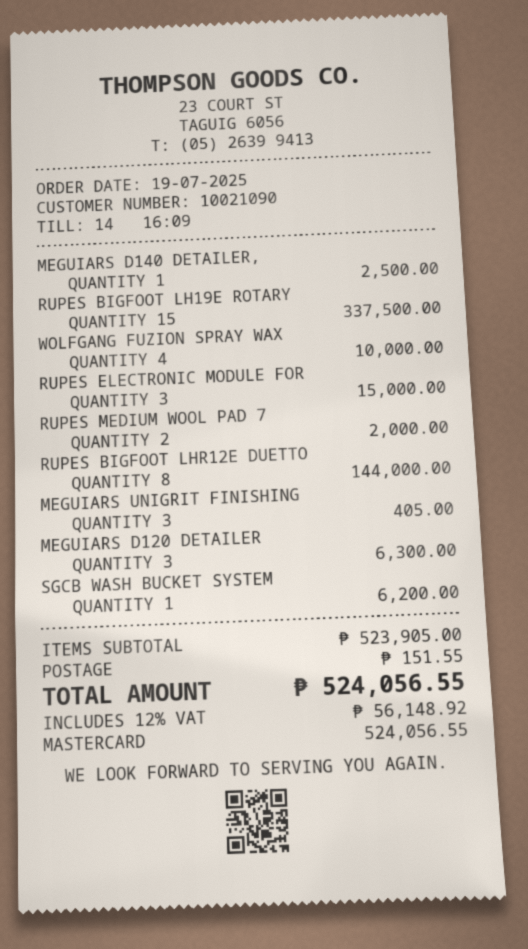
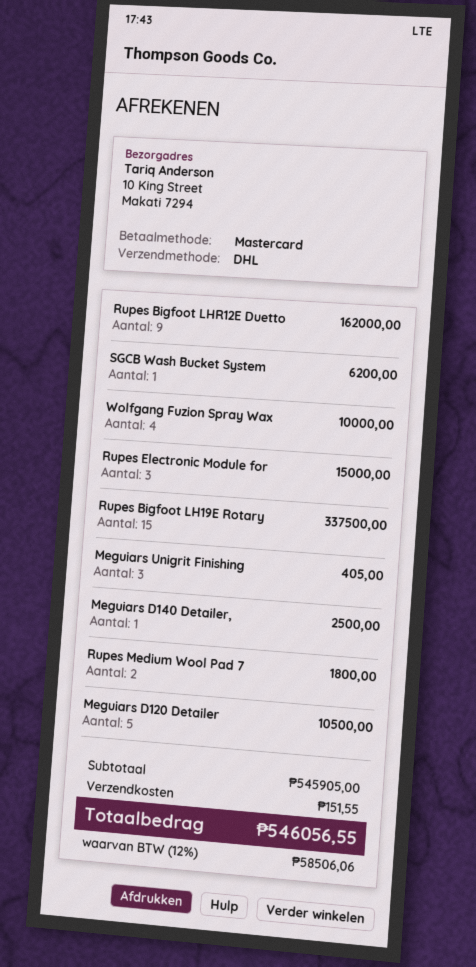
RUPES MEDIUM WOOL PAD 7: 2 for 2000.00 -> 2 for 1800.00
RUPES BIGFOOT LHR12E DUETTO: 8 for 144000.00 -> 9 for 162000.00
MEGUIARS D120 DETAILER: 3 for 6300.00 -> 5 for 10500.00
subtotal: 523905.00 -> 545905.00
tax: 12% = 56148.92 -> 12% = 58506.06
total: 524056.55 -> 546056.55

